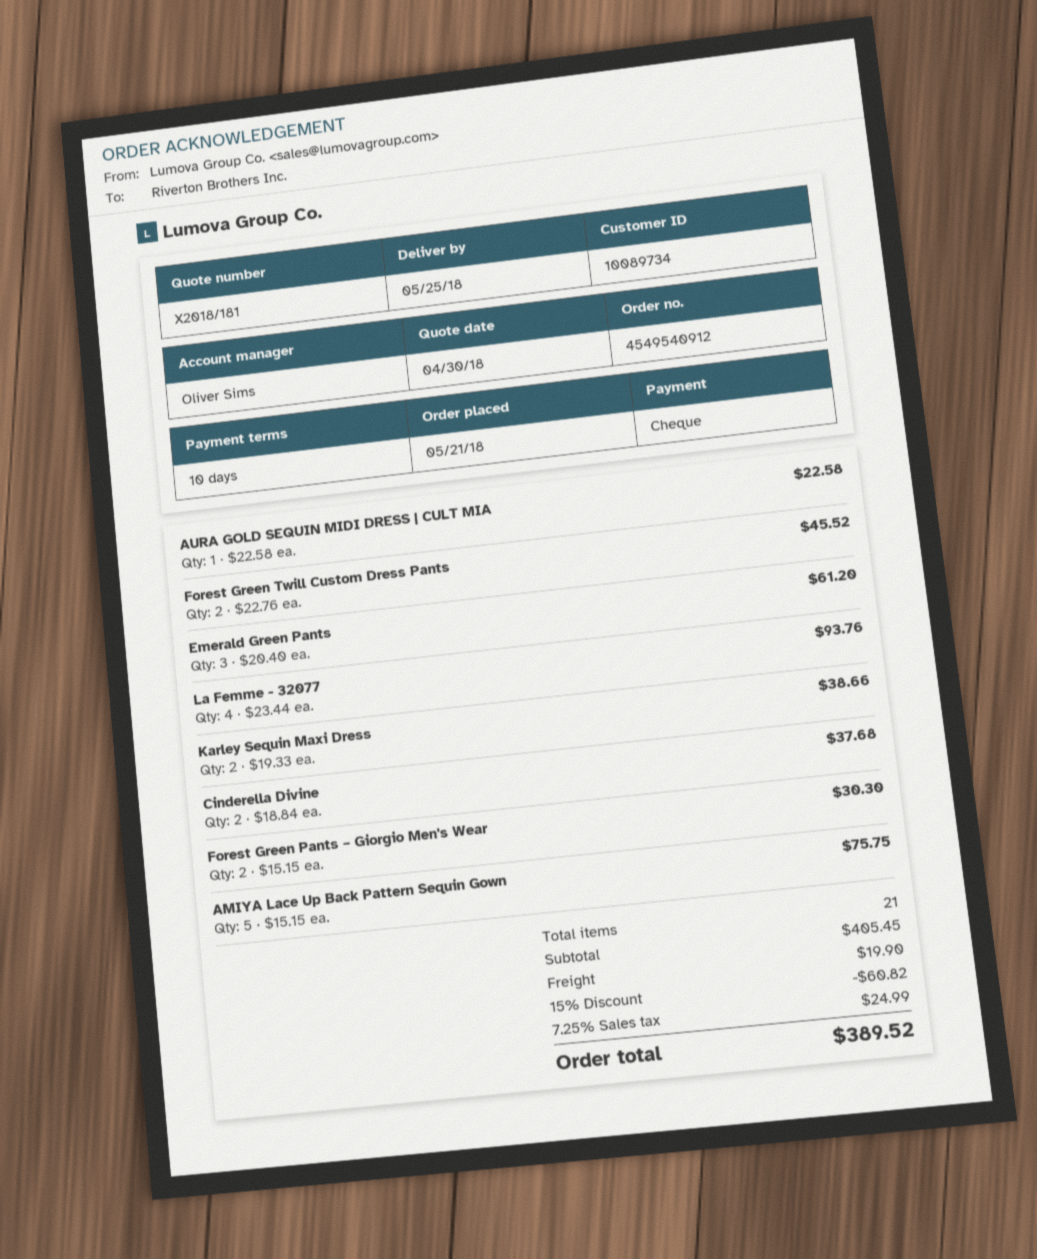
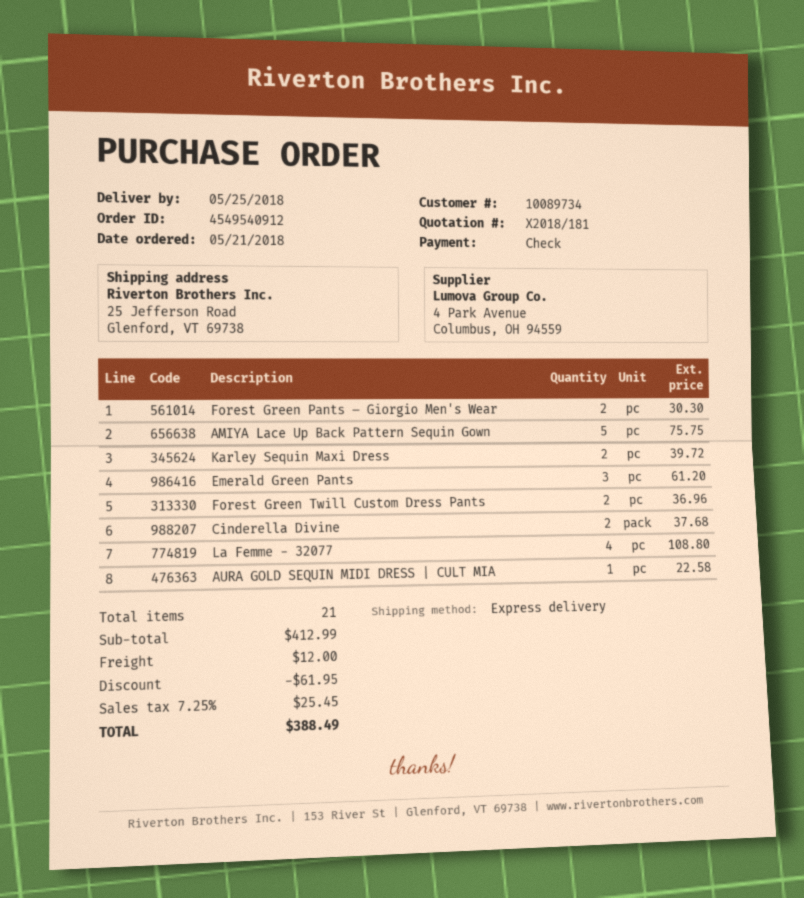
Forest Green Twill Custom Dress Pants: 2 for 45.52 -> 2 for 36.96
La Femme - 32077: 4 for 93.76 -> 4 for 108.80
Karley Sequin Maxi Dress: 2 for 38.66 -> 2 for 39.72
subtotal: 405.45 -> 412.99
discount: 60.82 -> 61.95
shipping: 19.90 -> 12.00
tax: 7.25% = 24.99 -> 7.25% = 25.45
total: 389.52 -> 388.49

